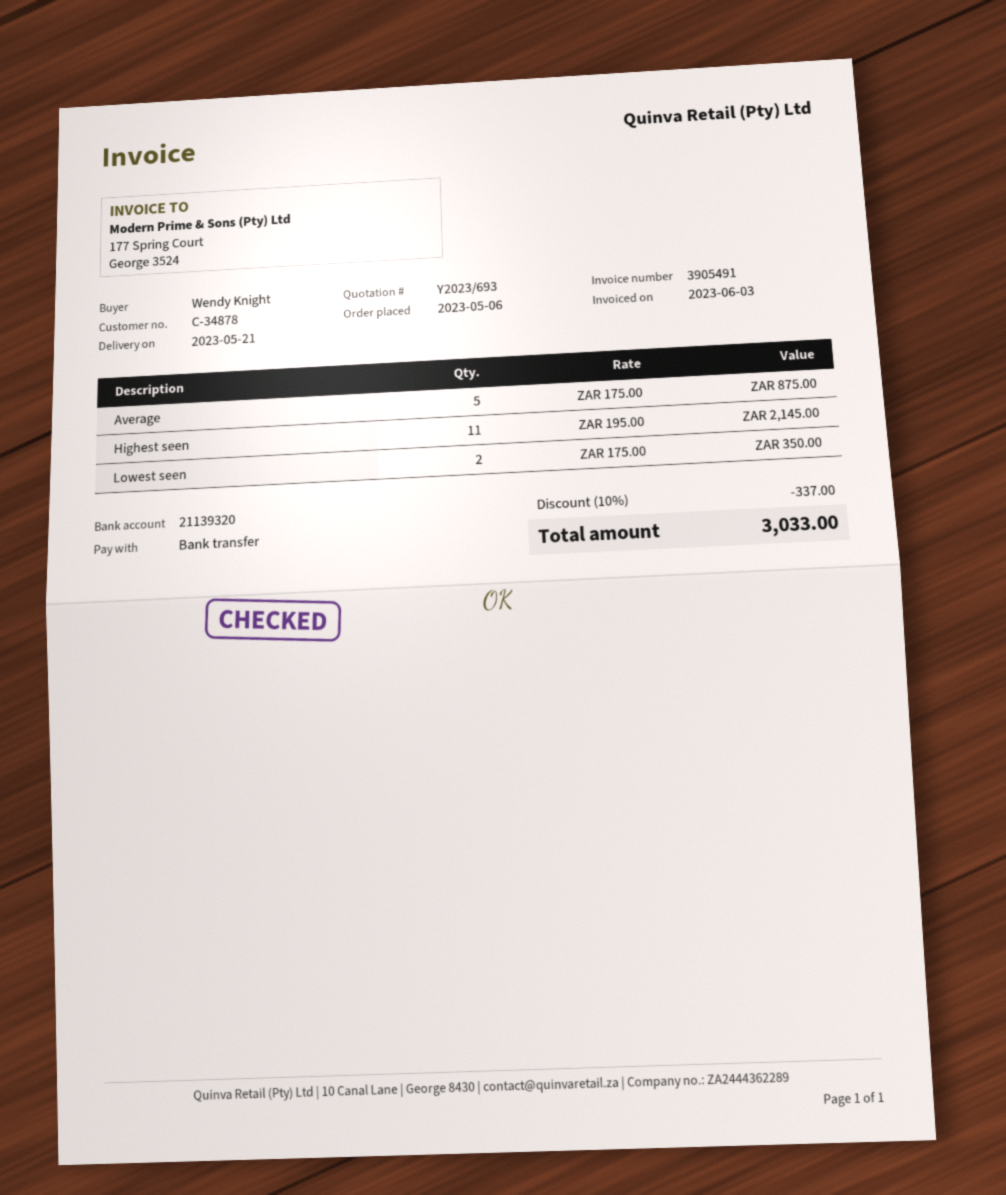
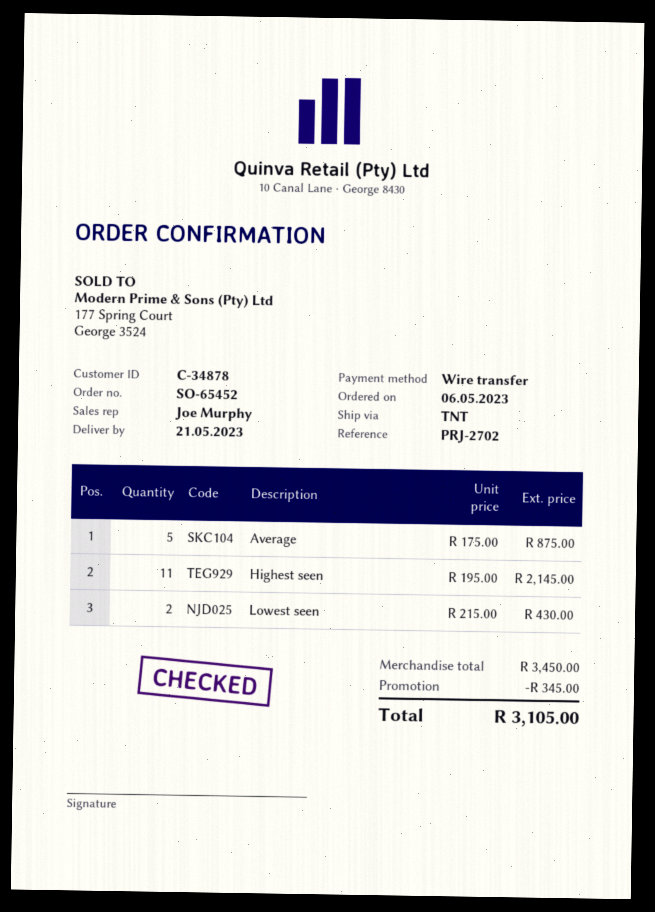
Lowest seen: 2 x 175.00 = 350.00 -> 2 x 215.00 = 430.00
discount: 337.00 -> 345.00
total: 3033.00 -> 3105.00

